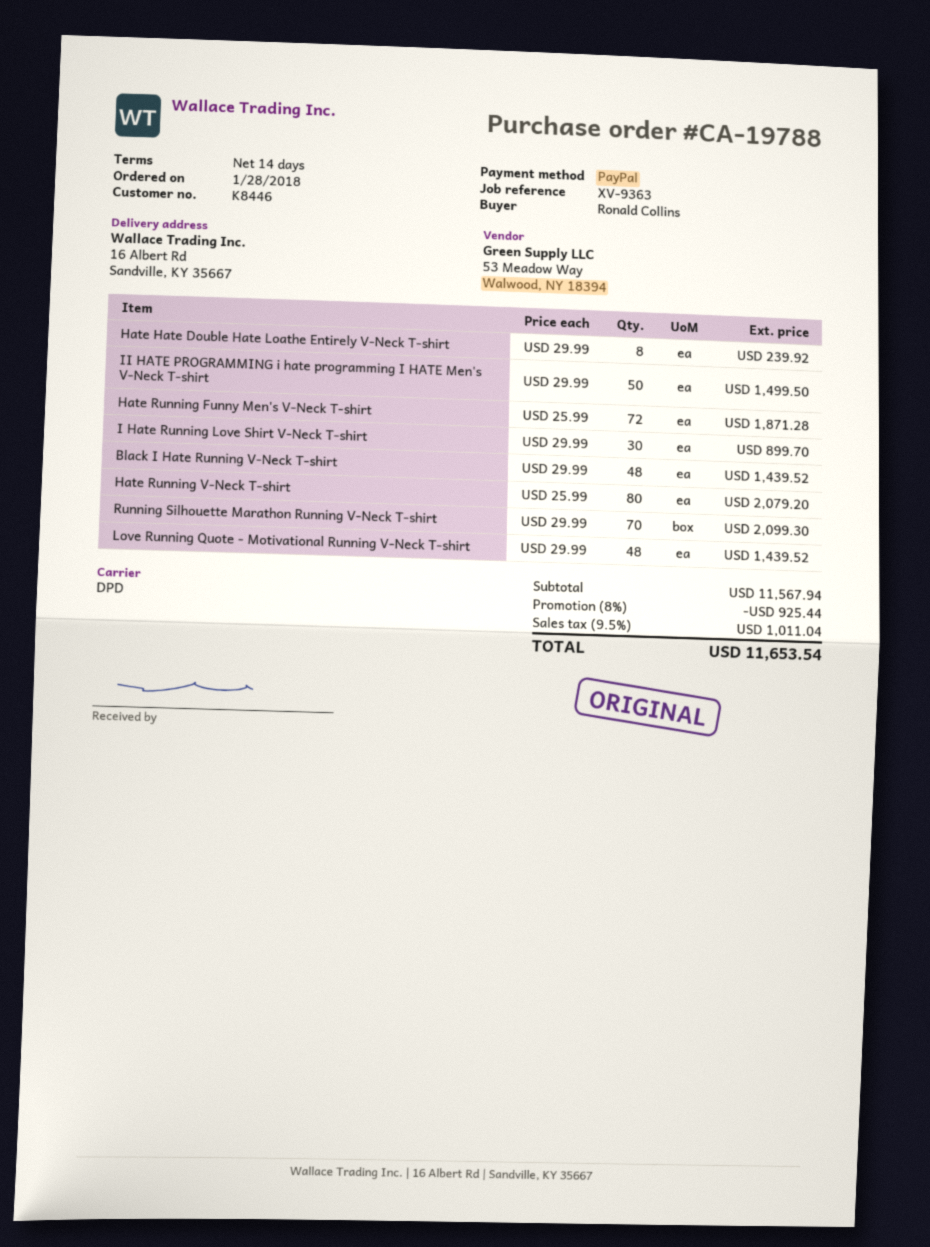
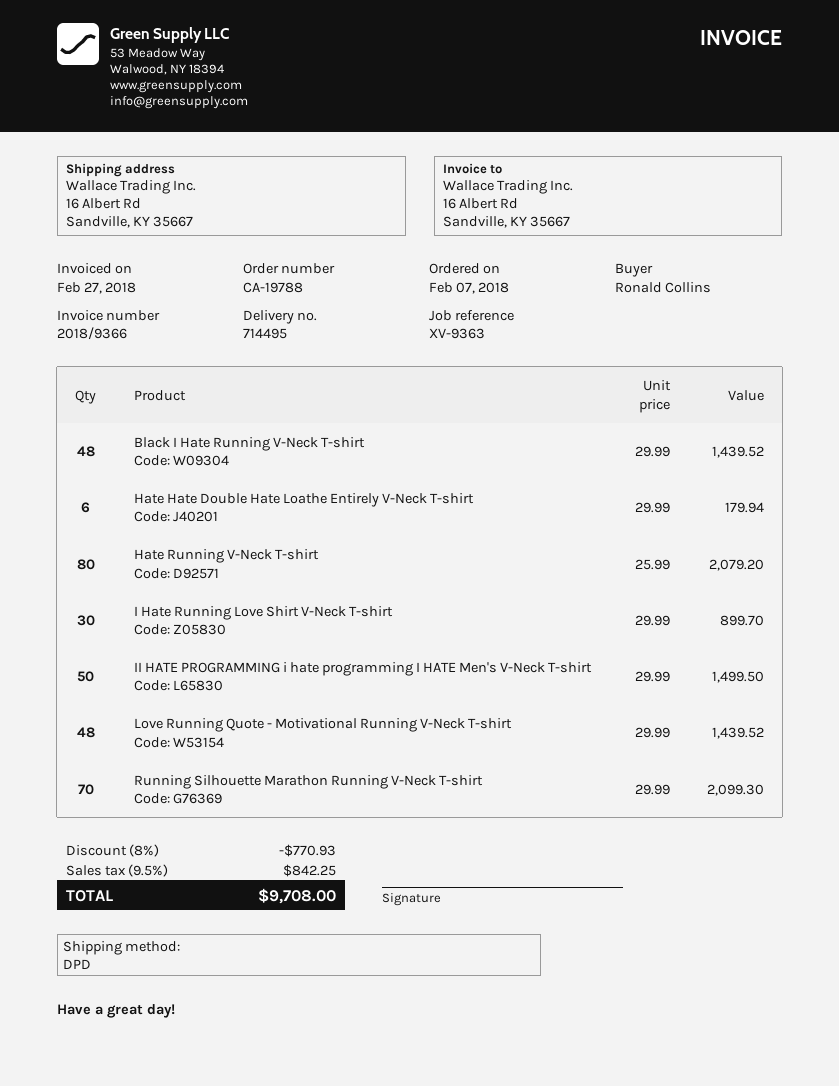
order date: 2018-01-28 -> 2018-02-07
Hate Hate Double Hate Loathe Entirely V-Neck T-shirt: 8 x 29.99 = 239.92 -> 6 x 29.99 = 179.94
Hate Running Funny Men's V-Neck T-shirt: 72 x 25.99 = 1871.28 -> none
discount: 8% = 925.44 -> 8% = 770.93
tax: 9.5% = 1011.04 -> 9.5% = 842.25
total: 11653.54 -> 9708.00

